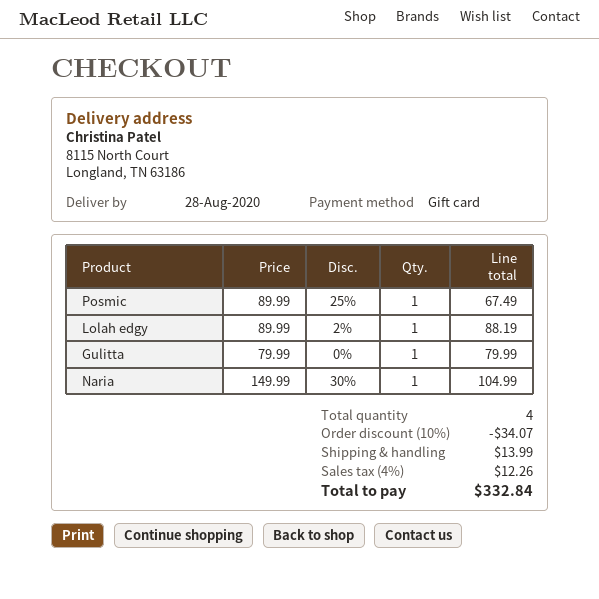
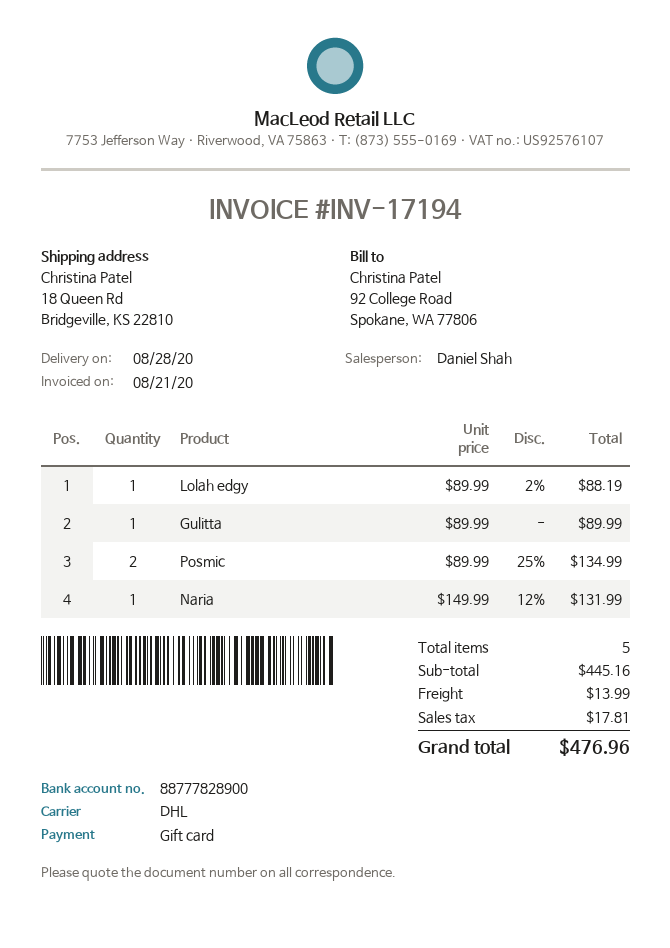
ship to: 8115 North Court, Longland, TN 63186 -> 18 Queen Rd, Bridgeville, KS 22810
Posmic: 1 x 89.99 - 25% = 67.49 -> 2 x 89.99 - 25% = 134.99
Gulitta: 1 x 79.99 = 79.99 -> 1 x 89.99 = 89.99
Naria: 1 x 149.99 - 30% = 104.99 -> 1 x 149.99 - 12% = 131.99
total quantity: 4 -> 5
discount: 10% = 34.07 -> none
tax: 12.26 -> 17.81
total: 332.84 -> 476.96

